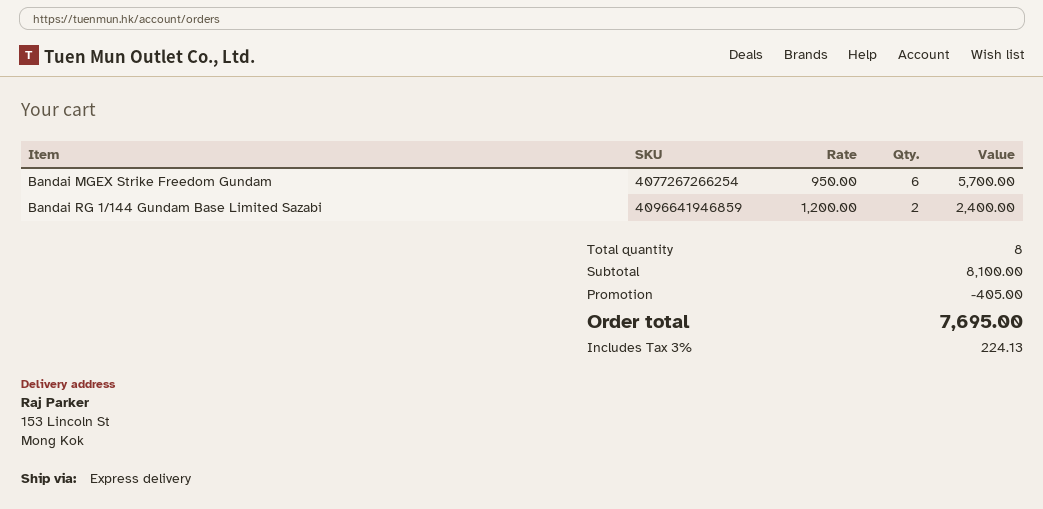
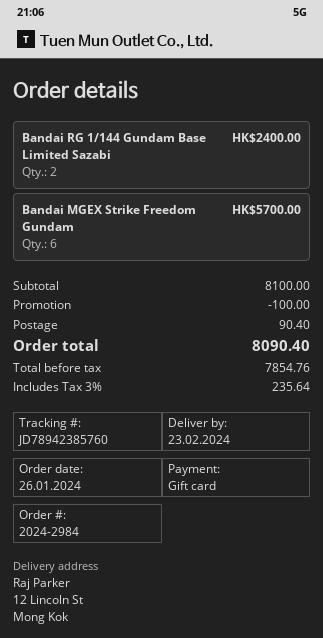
ship to: 153 Lincoln St, Mong Kok -> 12 Lincoln St, Mong Kok
discount: 405.00 -> 100.00
shipping: none -> 90.40
tax: 3% = 224.13 -> 3% = 235.64
total: 7695.00 -> 8090.40

